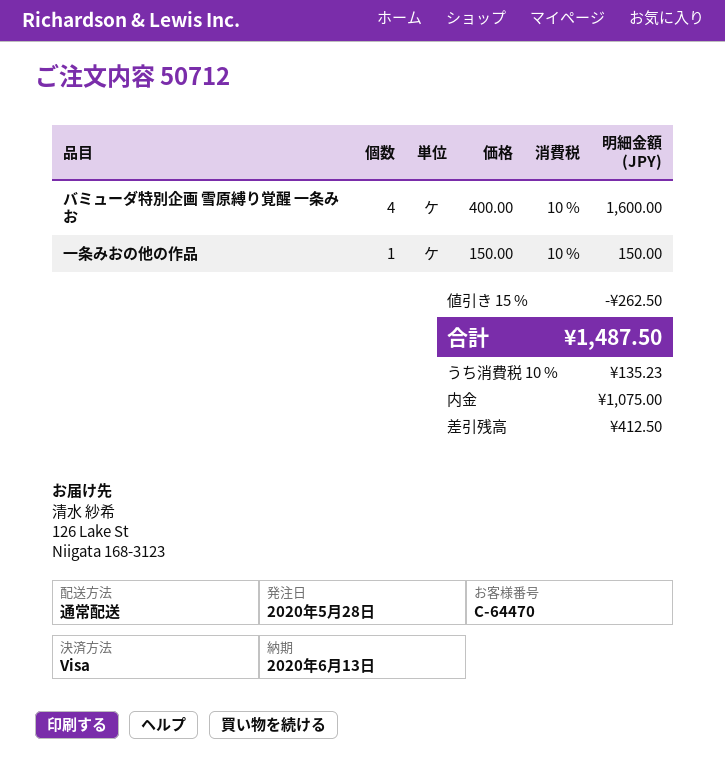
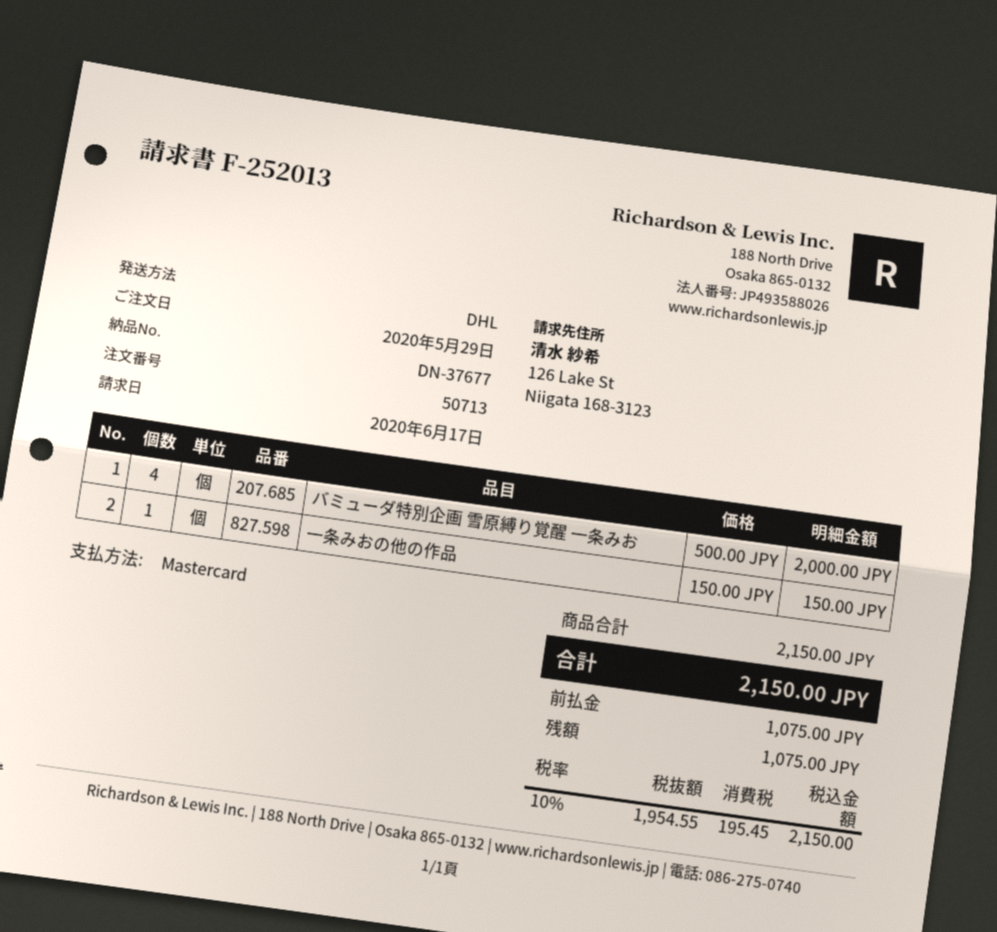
order number: 50712 -> 50713
order date: 2020-05-28 -> 2020-05-29
payment method: Visa -> Mastercard
shipping method: standard -> DHL
バミューダ特別企画 雪原縛り覚醒 一条みお: 4 x 400.00 = 1600.00 -> 4 x 500.00 = 2000.00
discount: 15% = 262.50 -> none
tax: 10% = 135.23 -> 10% = 195.45
total: 1487.50 -> 2150.00
balance: 412.50 -> 1075.00

